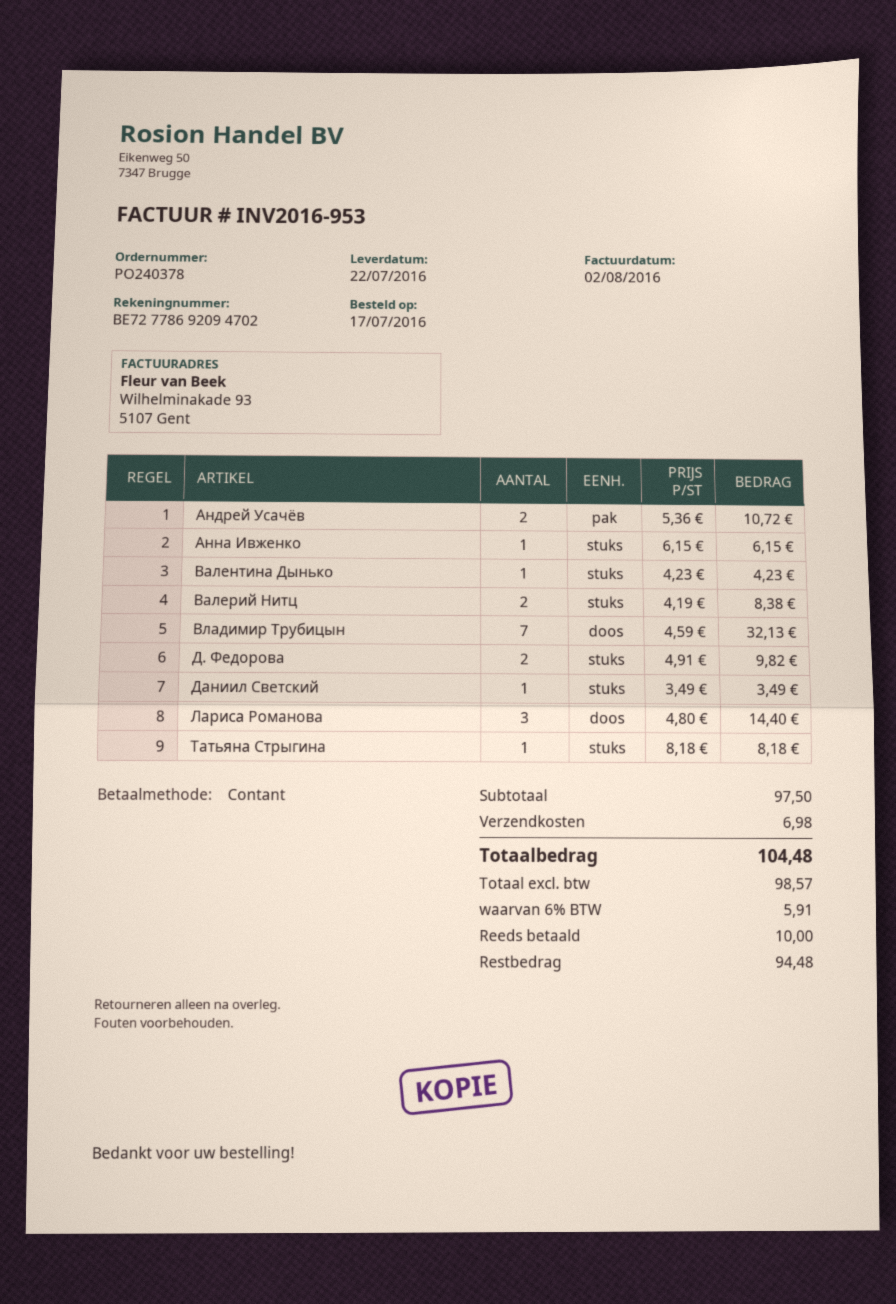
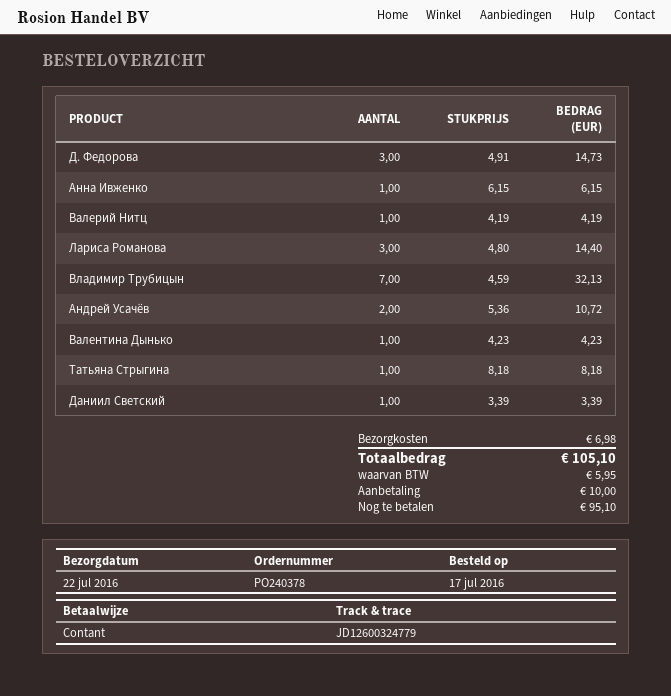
Валерий Нитц: 2 x 4.19 = 8.38 -> 1 x 4.19 = 4.19
Д. Федорова: 2 x 4.91 = 9.82 -> 3 x 4.91 = 14.73
Даниил Светский: 1 x 3.49 = 3.49 -> 1 x 3.39 = 3.39
tax: 5.91 -> 5.95
total: 104.48 -> 105.10
balance: 94.48 -> 95.10

